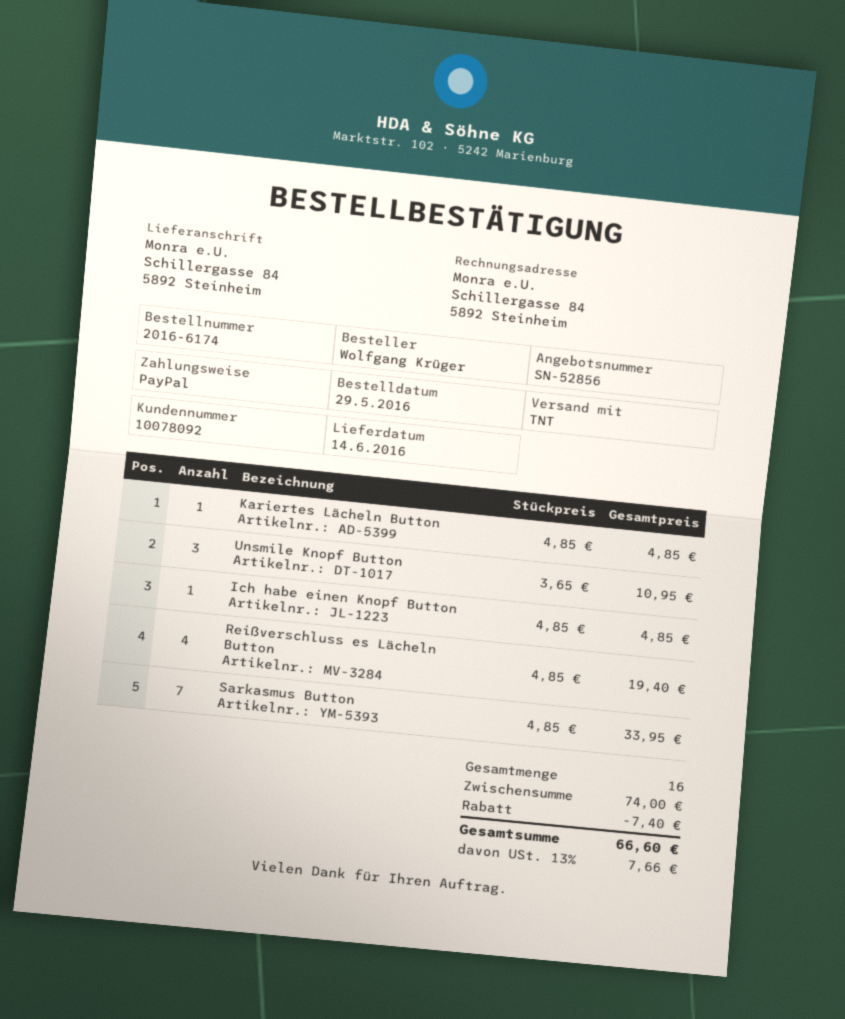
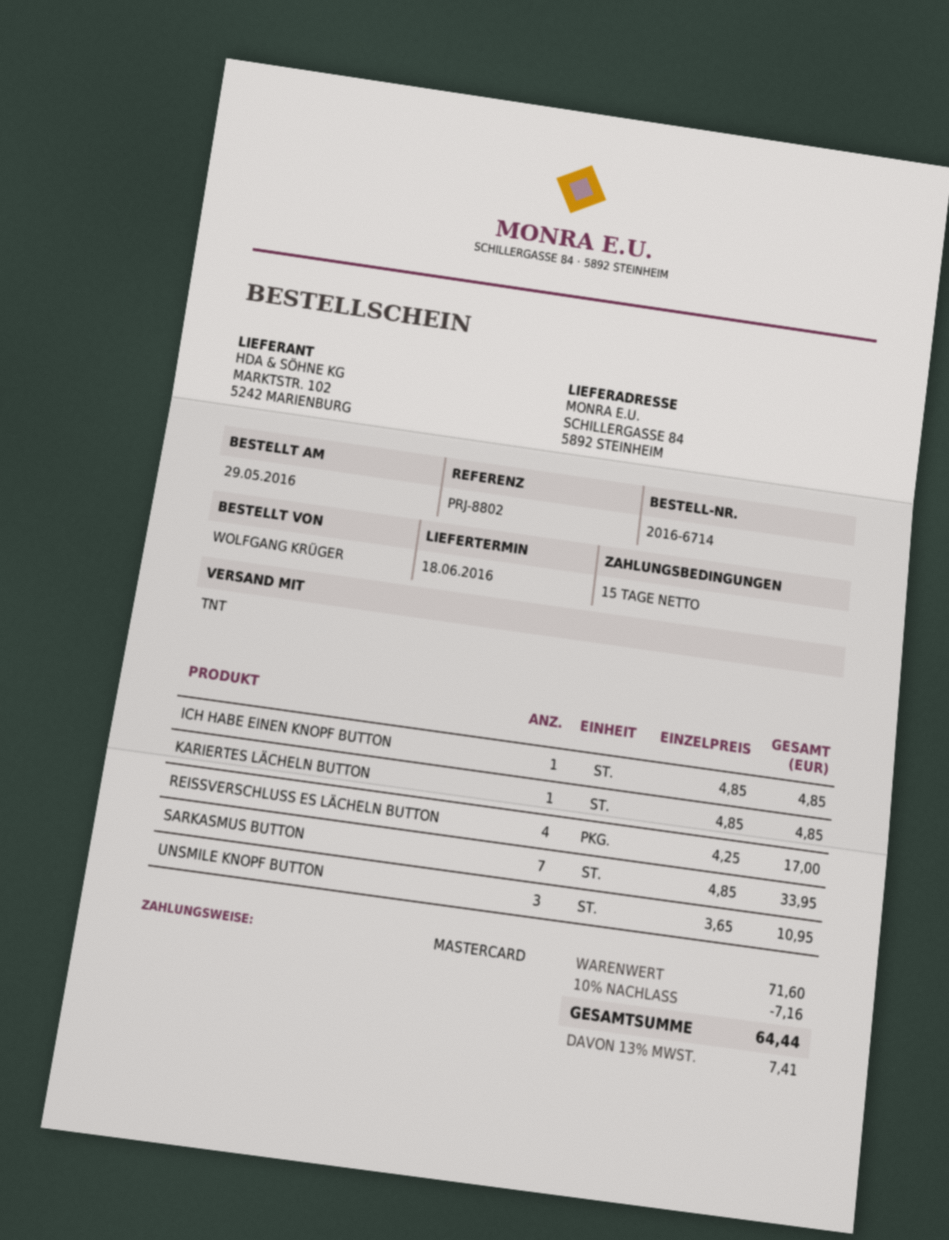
order number: 2016-6174 -> 2016-6714
delivery date: 2016-06-14 -> 2016-06-18
payment method: PayPal -> Mastercard
Reißverschluss es Lächeln Button: 4 x 4.85 = 19.40 -> 4 x 4.25 = 17.00
subtotal: 74.00 -> 71.60
discount: 7.40 -> 7.16
tax: 13% = 7.66 -> 13% = 7.41
total: 66.60 -> 64.44

